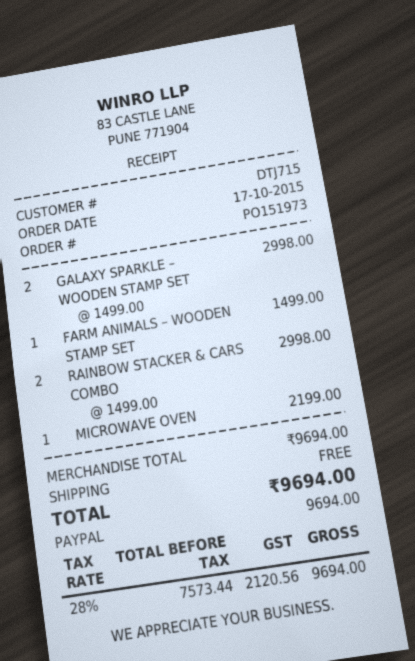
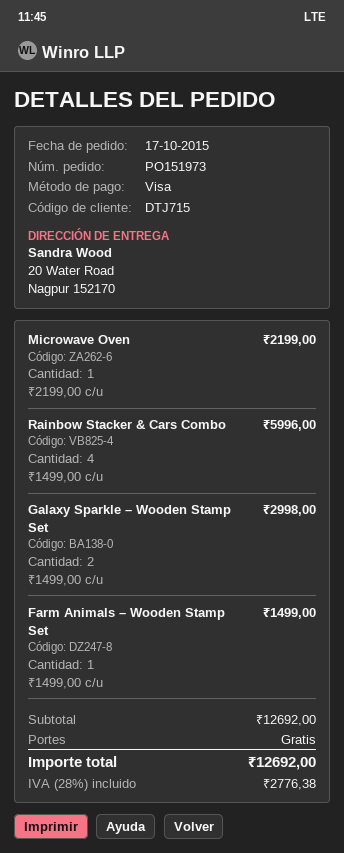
payment method: PayPal -> Visa
RAINBOW STACKER & CARS COMBO: 2 x 1499.00 = 2998.00 -> 4 x 1499.00 = 5996.00
subtotal: 9694.00 -> 12692.00
tax: 28% = 2120.56 -> 28% = 2776.38
total: 9694.00 -> 12692.00

